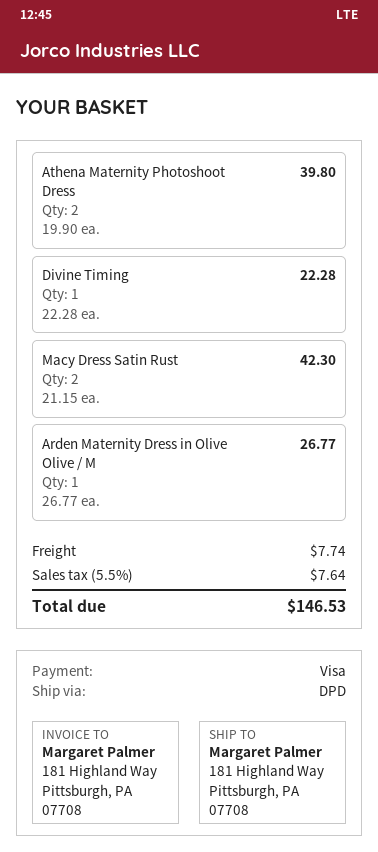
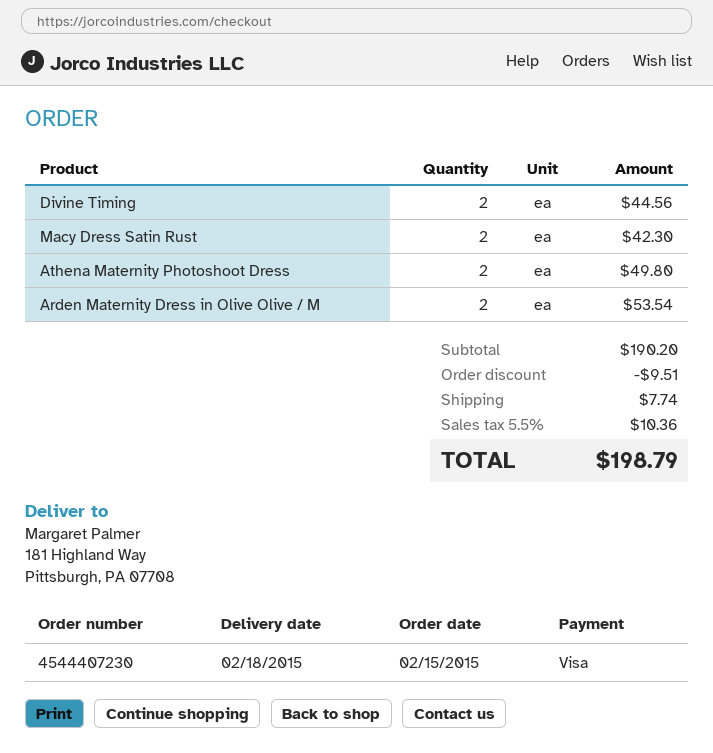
Athena Maternity Photoshoot Dress: 2 for 39.80 -> 2 for 49.80
Divine Timing: 1 for 22.28 -> 2 for 44.56
Arden Maternity Dress in Olive Olive / M: 1 for 26.77 -> 2 for 53.54
discount: none -> 9.51
tax: 5.5% = 7.64 -> 5.5% = 10.36
total: 146.53 -> 198.79

